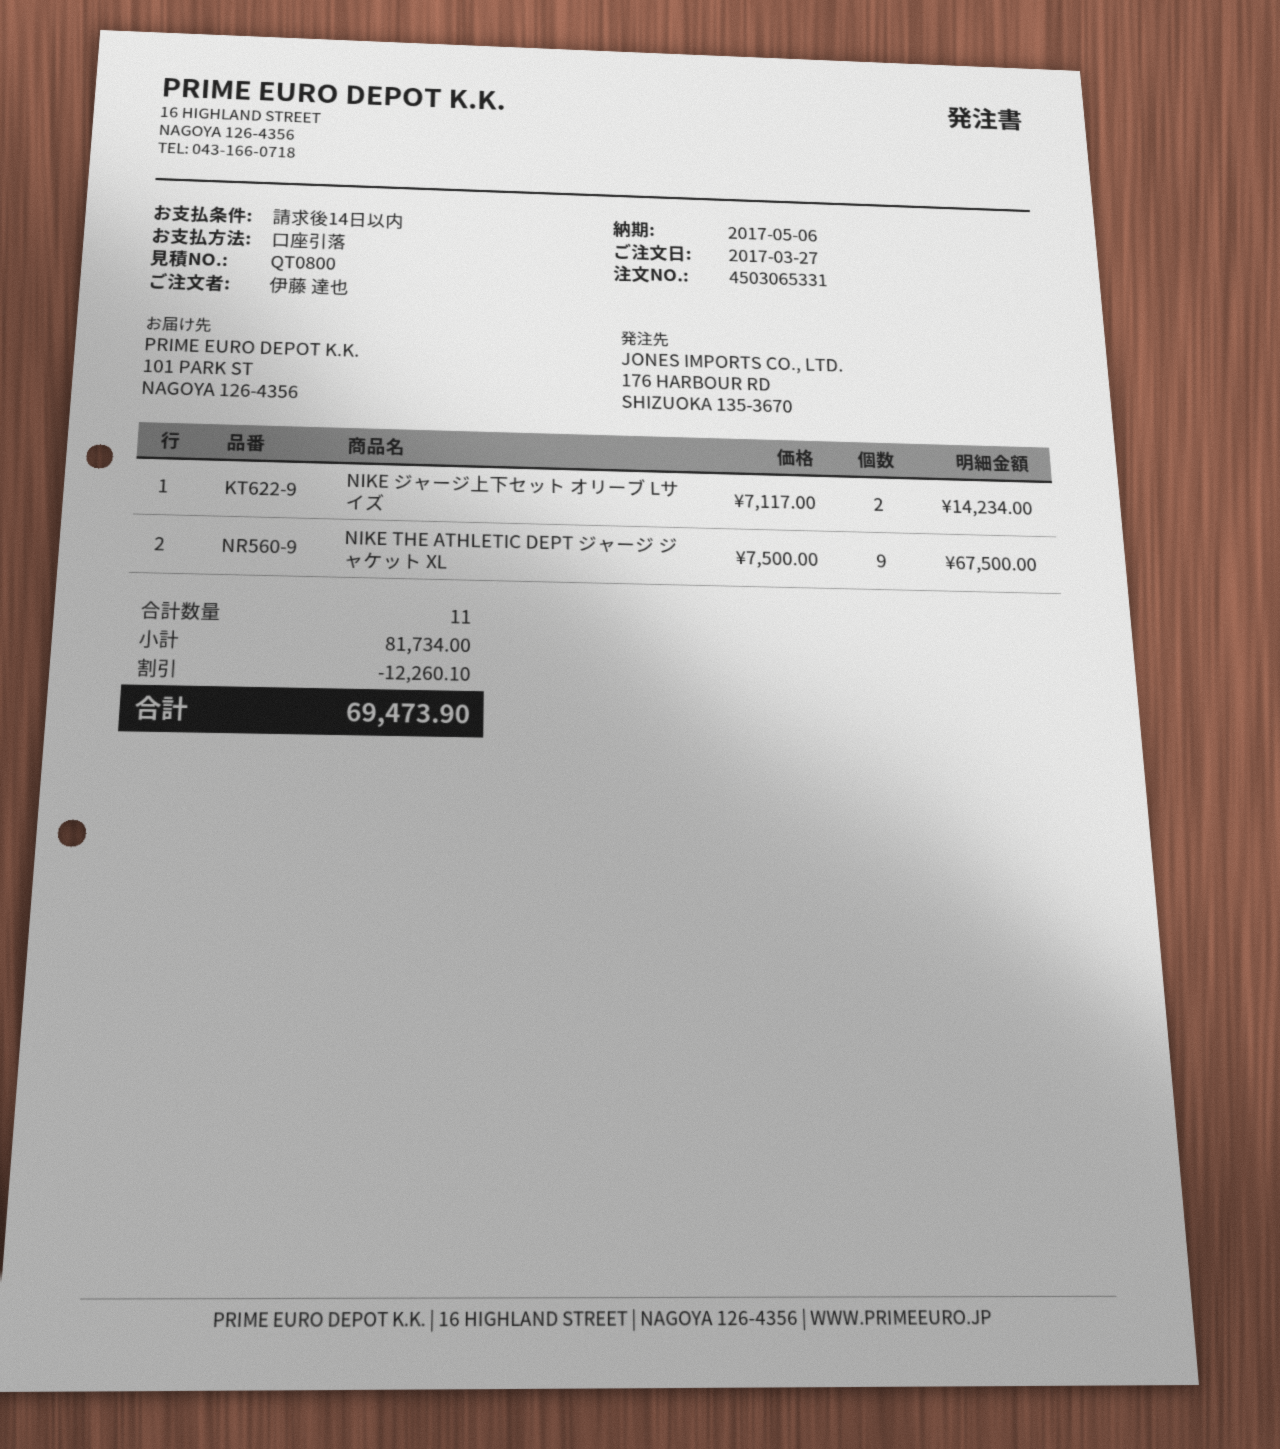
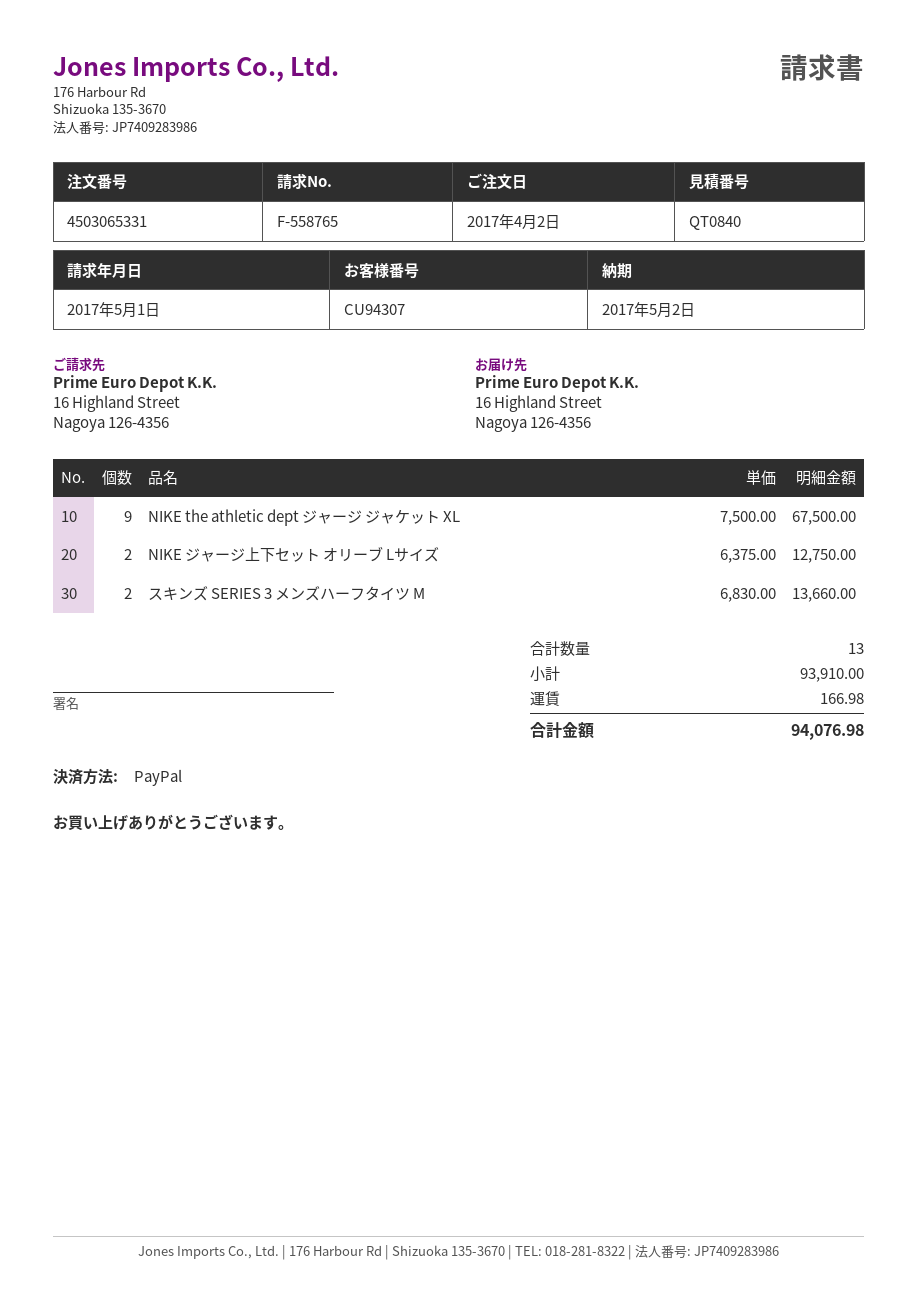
quote number: QT0800 -> QT0840
order date: 2017-03-27 -> 2017-04-02
delivery date: 2017-05-06 -> 2017-05-02
payment method: direct debit -> PayPal
ship to: 101 PARK ST, NAGOYA 126-4356 -> 16 Highland Street, Nagoya 126-4356
NIKE ジャージ上下セット オリーブ Lサイズ: 2 x 7117.00 = 14234.00 -> 2 x 6375.00 = 12750.00
スキンズ SERIES 3 メンズハーフタイツ M: none -> 2 x 6830.00 = 13660.00
total quantity: 11 -> 13
subtotal: 81734.00 -> 93910.00
discount: 12260.10 -> none
shipping: none -> 166.98
total: 69473.90 -> 94076.98

